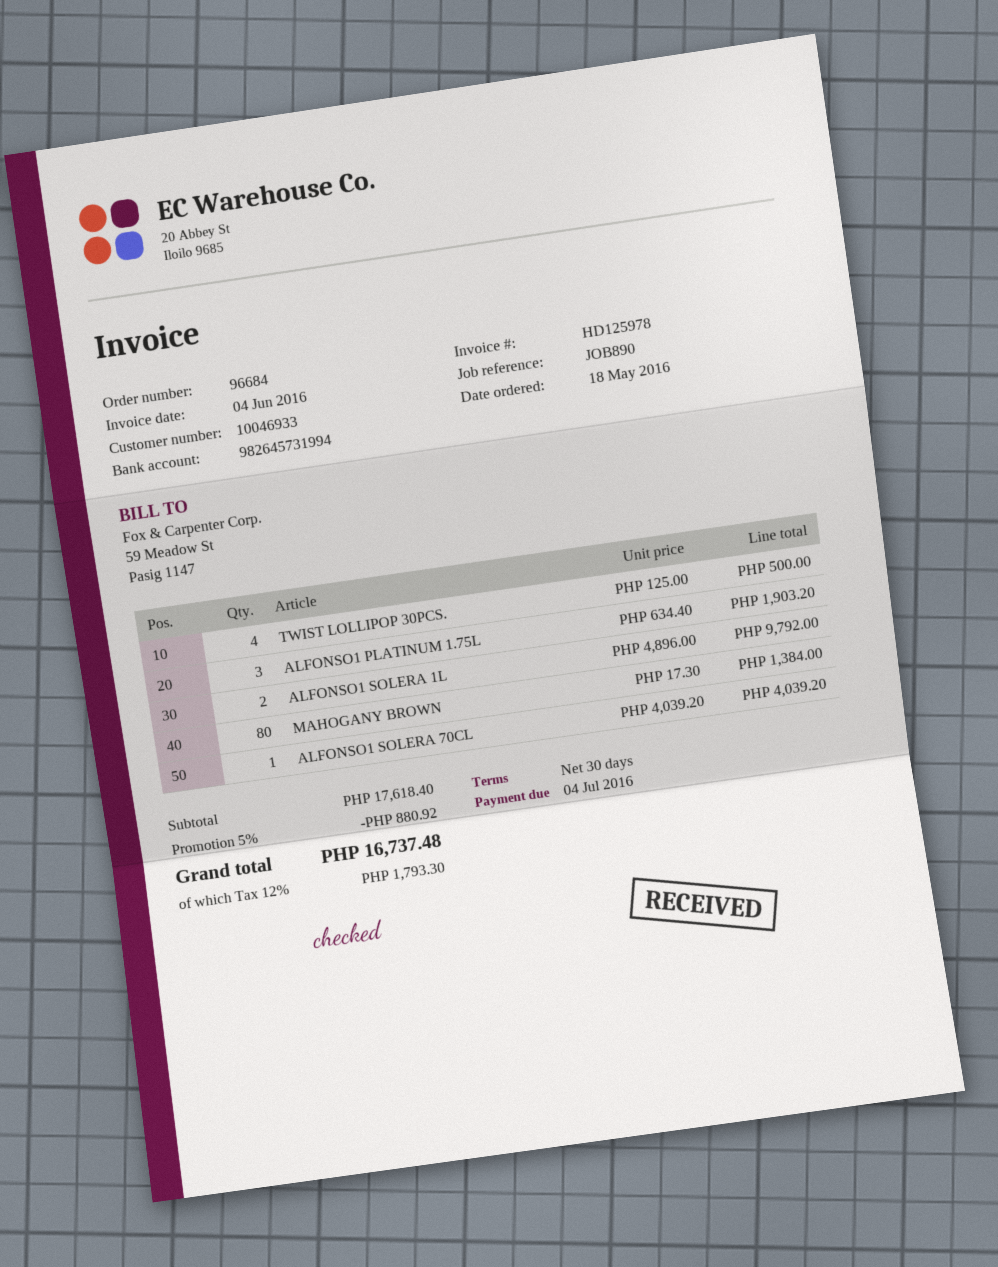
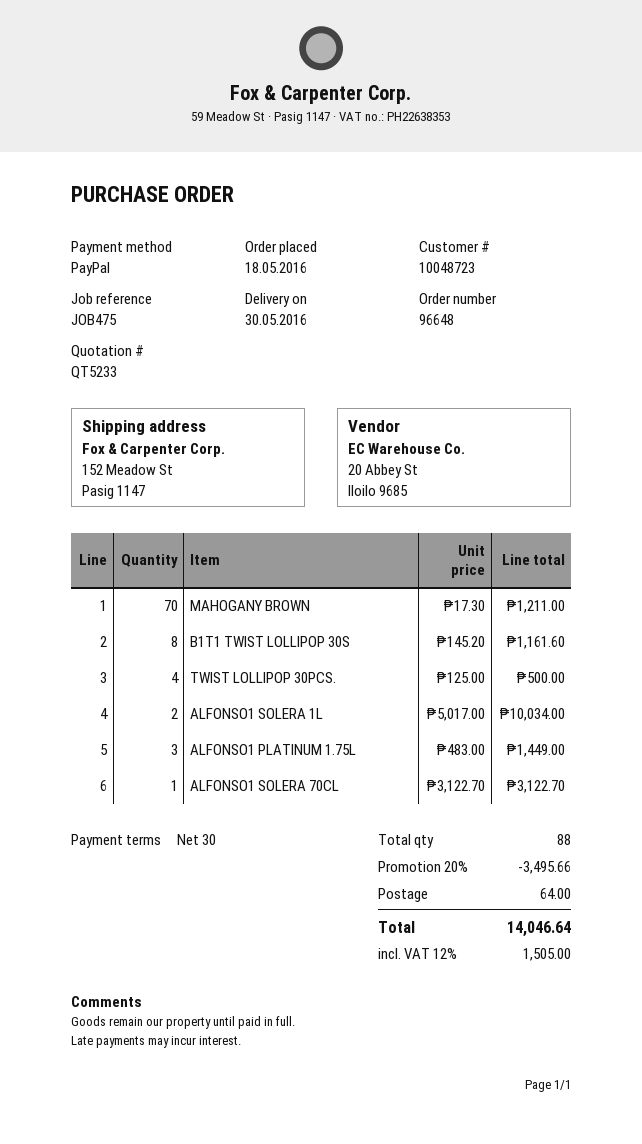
order number: 96684 -> 96648
customer number: 10046933 -> 10048723
reference: JOB890 -> JOB475
ALFONSO1 PLATINUM 1.75L: 3 x 634.40 = 1903.20 -> 3 x 483.00 = 1449.00
ALFONSO1 SOLERA 1L: 2 x 4896.00 = 9792.00 -> 2 x 5017.00 = 10034.00
MAHOGANY BROWN: 80 x 17.30 = 1384.00 -> 70 x 17.30 = 1211.00
ALFONSO1 SOLERA 70CL: 1 x 4039.20 = 4039.20 -> 1 x 3122.70 = 3122.70
B1T1 TWIST LOLLIPOP 30S: none -> 8 x 145.20 = 1161.60
discount: 5% = 880.92 -> 20% = 3495.66
shipping: none -> 64.00
tax: 12% = 1793.30 -> 12% = 1505.00
total: 16737.48 -> 14046.64

